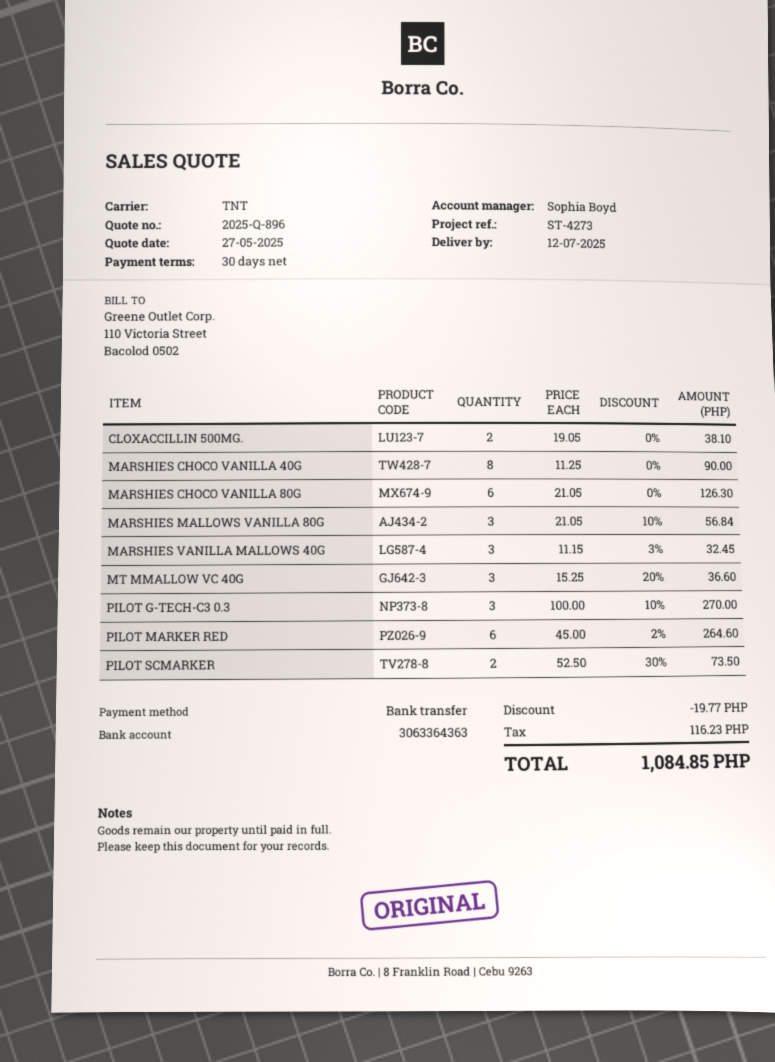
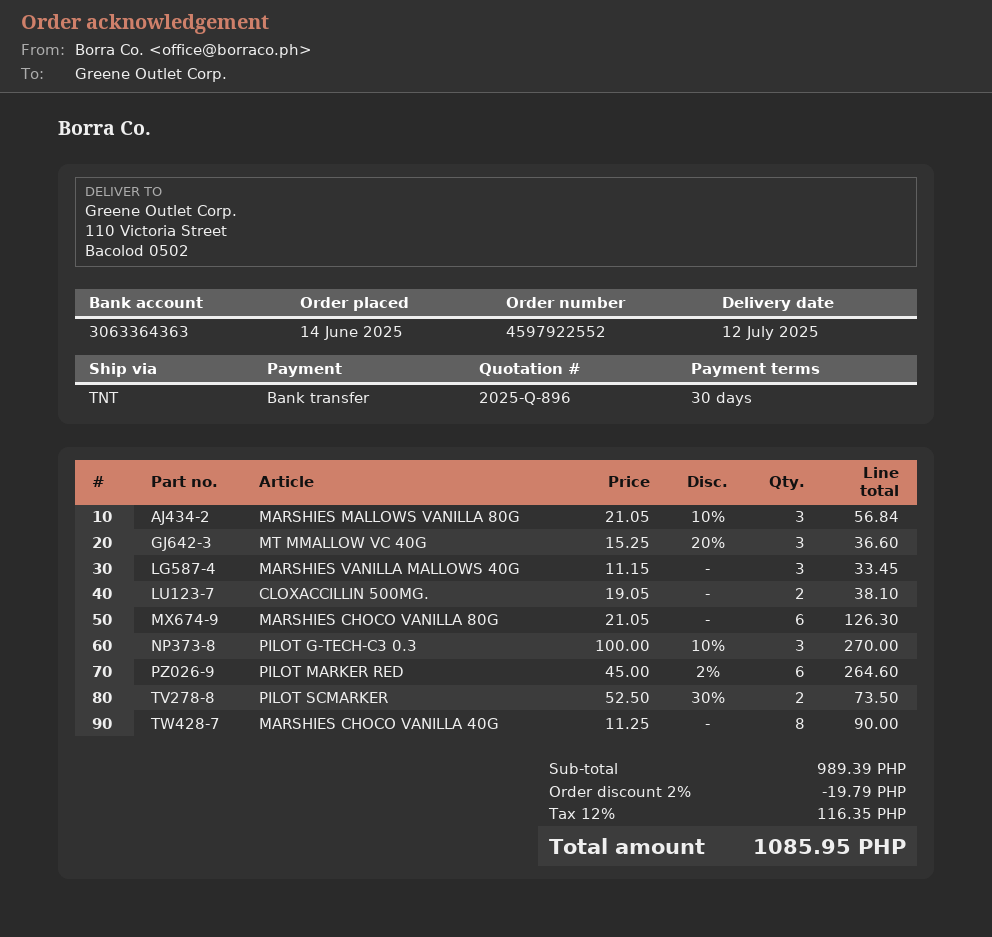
MARSHIES VANILLA MALLOWS 40G: 3 x 11.15 - 3% = 32.45 -> 3 x 11.15 = 33.45
discount: 19.77 -> 19.79
tax: 116.23 -> 116.35
total: 1084.85 -> 1085.95

